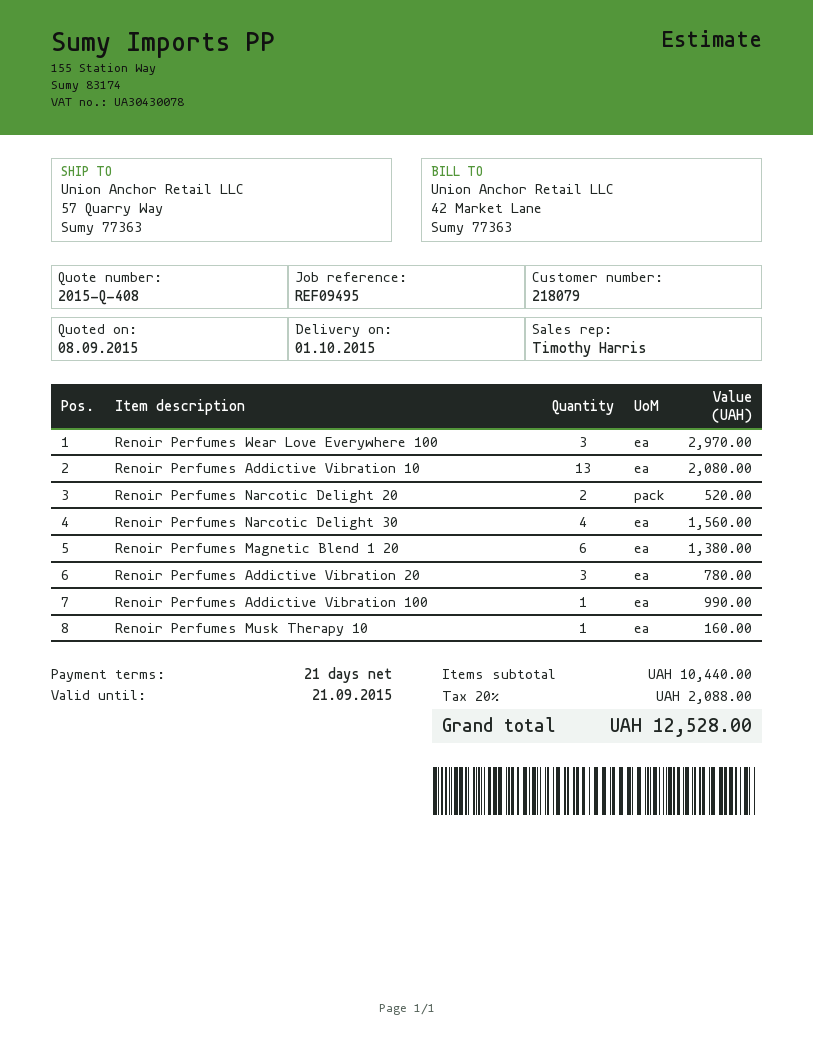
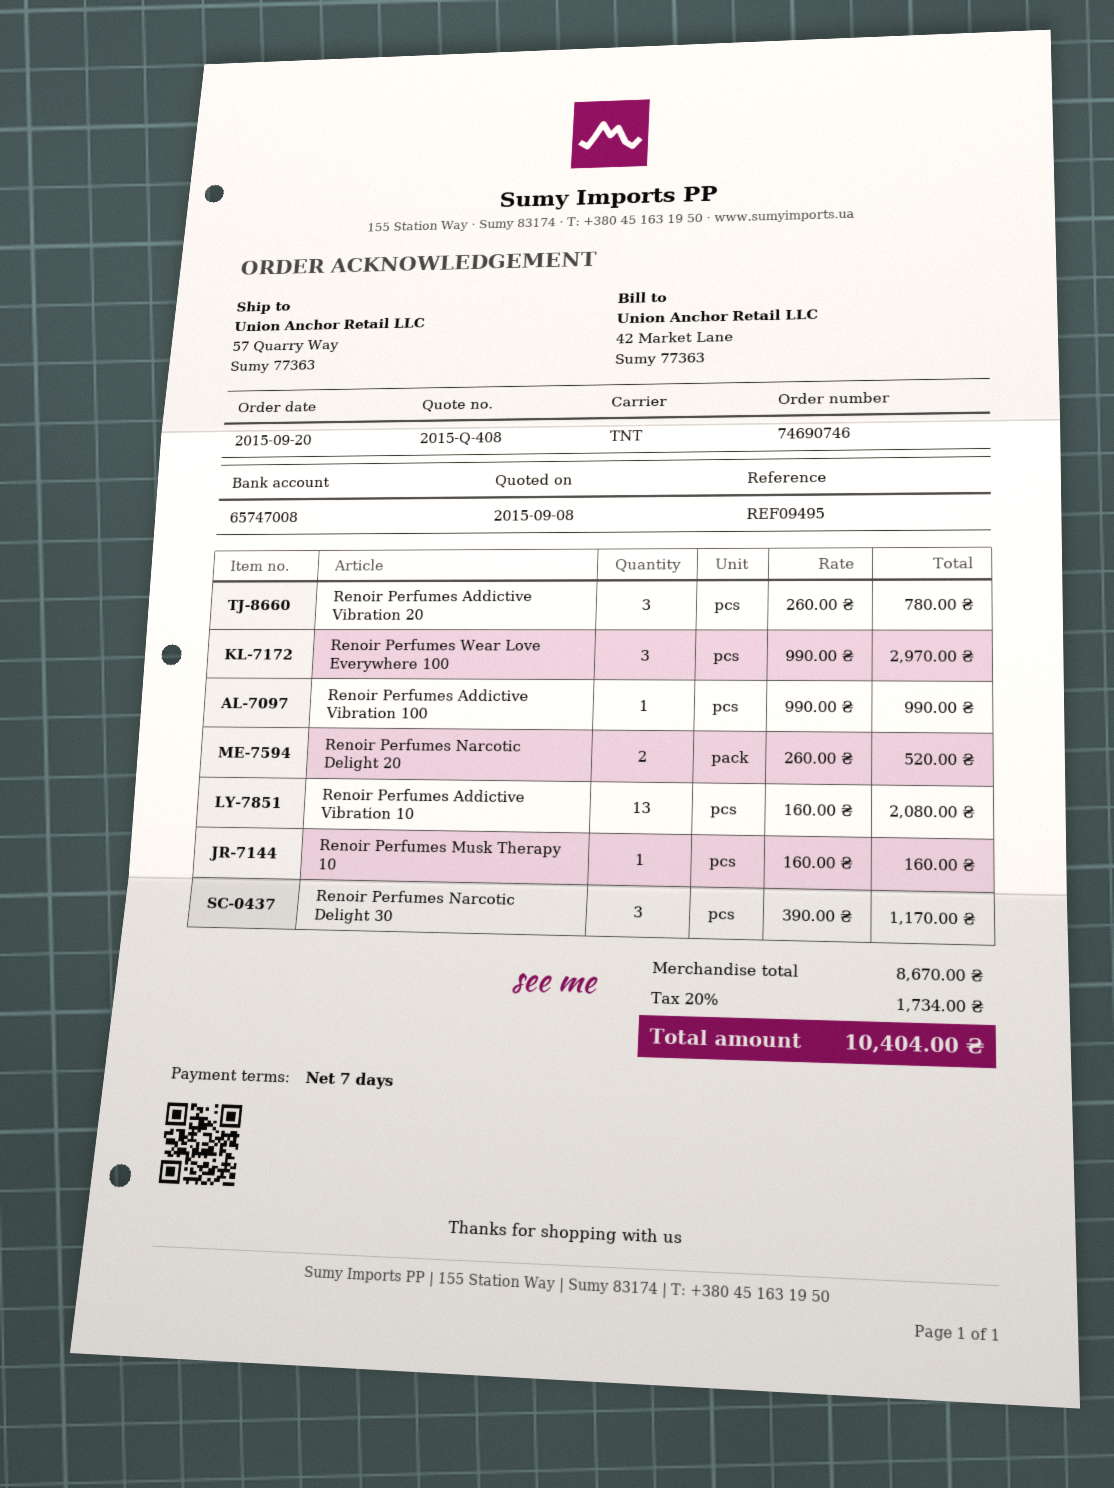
payment terms: 21 days -> 7 days
Renoir Perfumes Narcotic Delight 30: 4 for 1560.00 -> 3 for 1170.00
Renoir Perfumes Magnetic Blend 1 20: 6 for 1380.00 -> none
subtotal: 10440.00 -> 8670.00
tax: 20% = 2088.00 -> 20% = 1734.00
total: 12528.00 -> 10404.00

